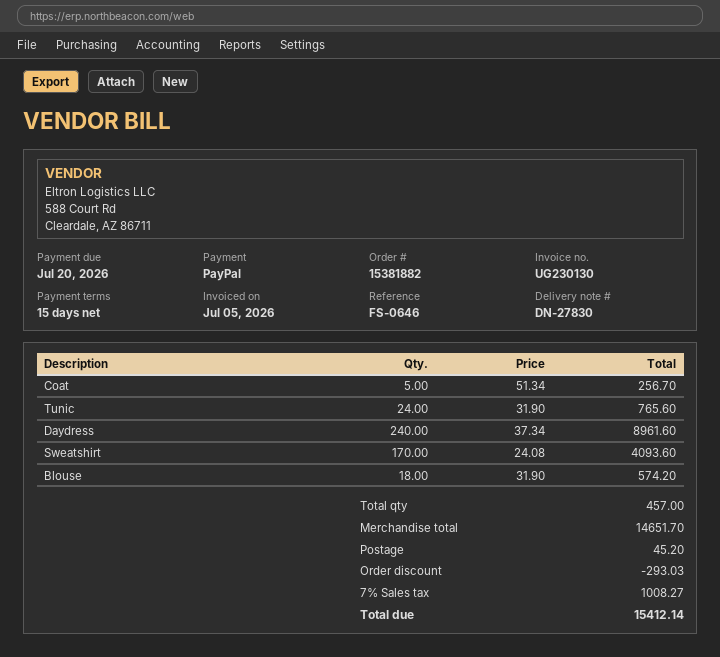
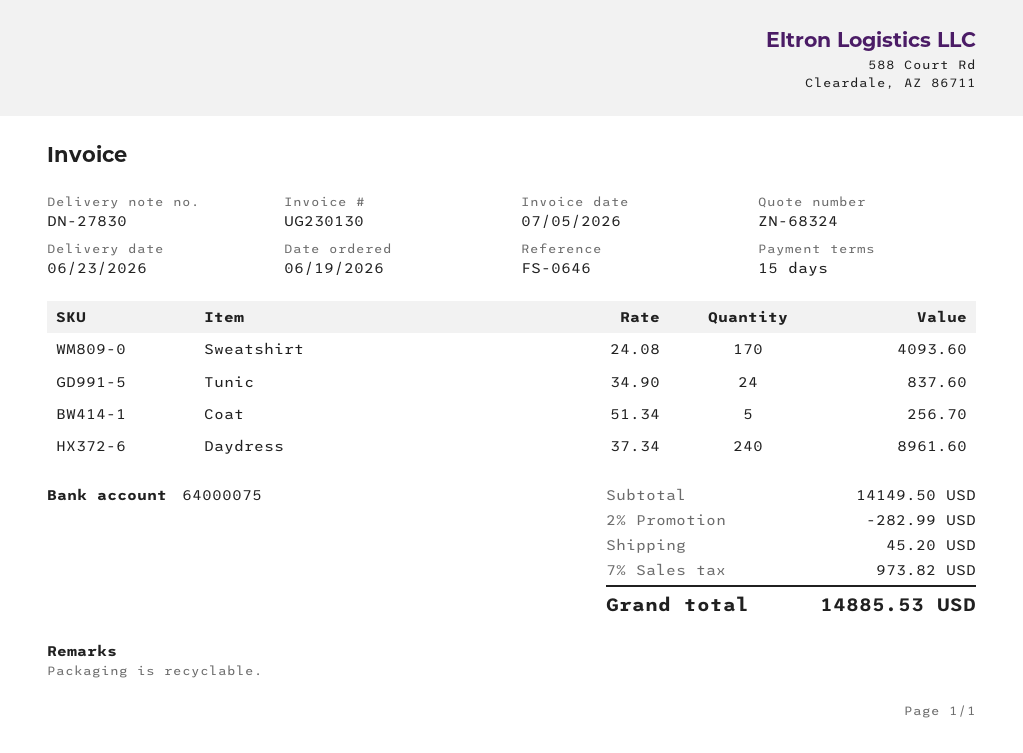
Tunic: 24 x 31.90 = 765.60 -> 24 x 34.90 = 837.60
Blouse: 18 x 31.90 = 574.20 -> none
subtotal: 14651.70 -> 14149.50
discount: 293.03 -> 282.99
tax: 7% = 1008.27 -> 7% = 973.82
total: 15412.14 -> 14885.53

